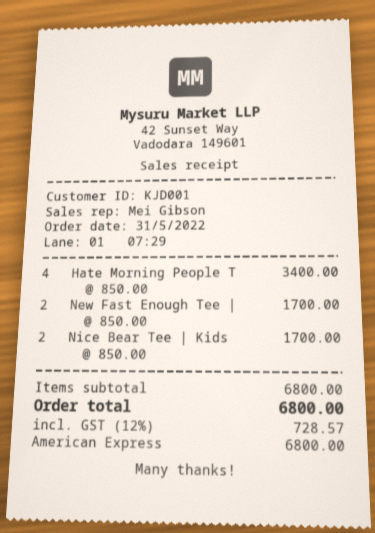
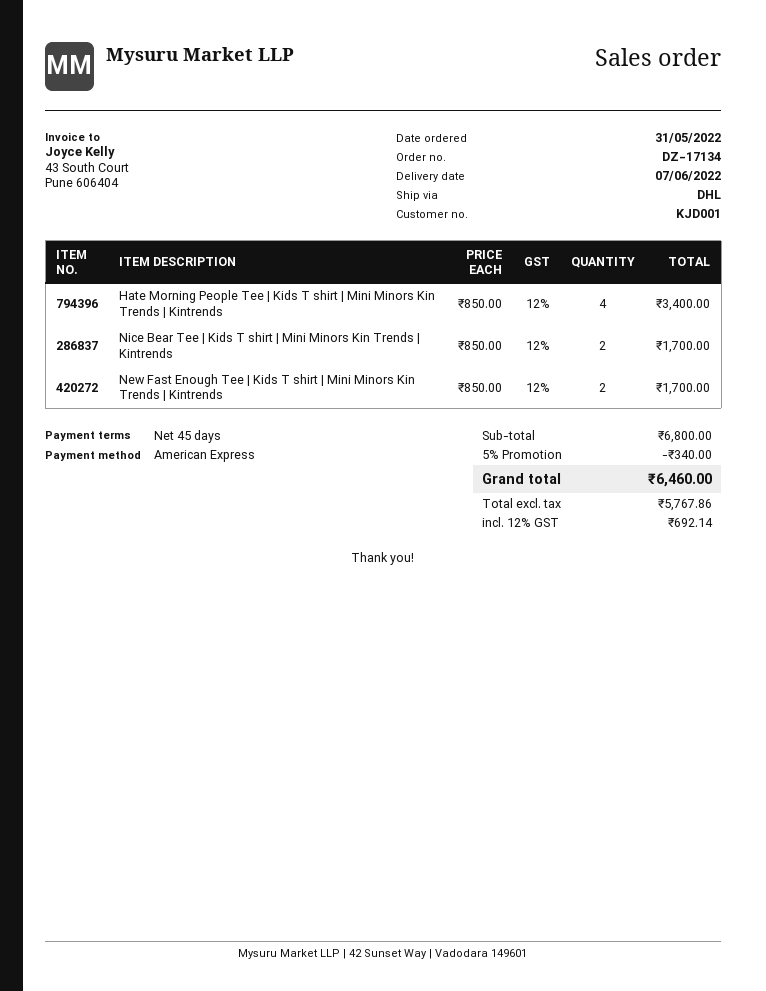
discount: none -> 5% = 340.00
tax: 12% = 728.57 -> 12% = 692.14
total: 6800.00 -> 6460.00

